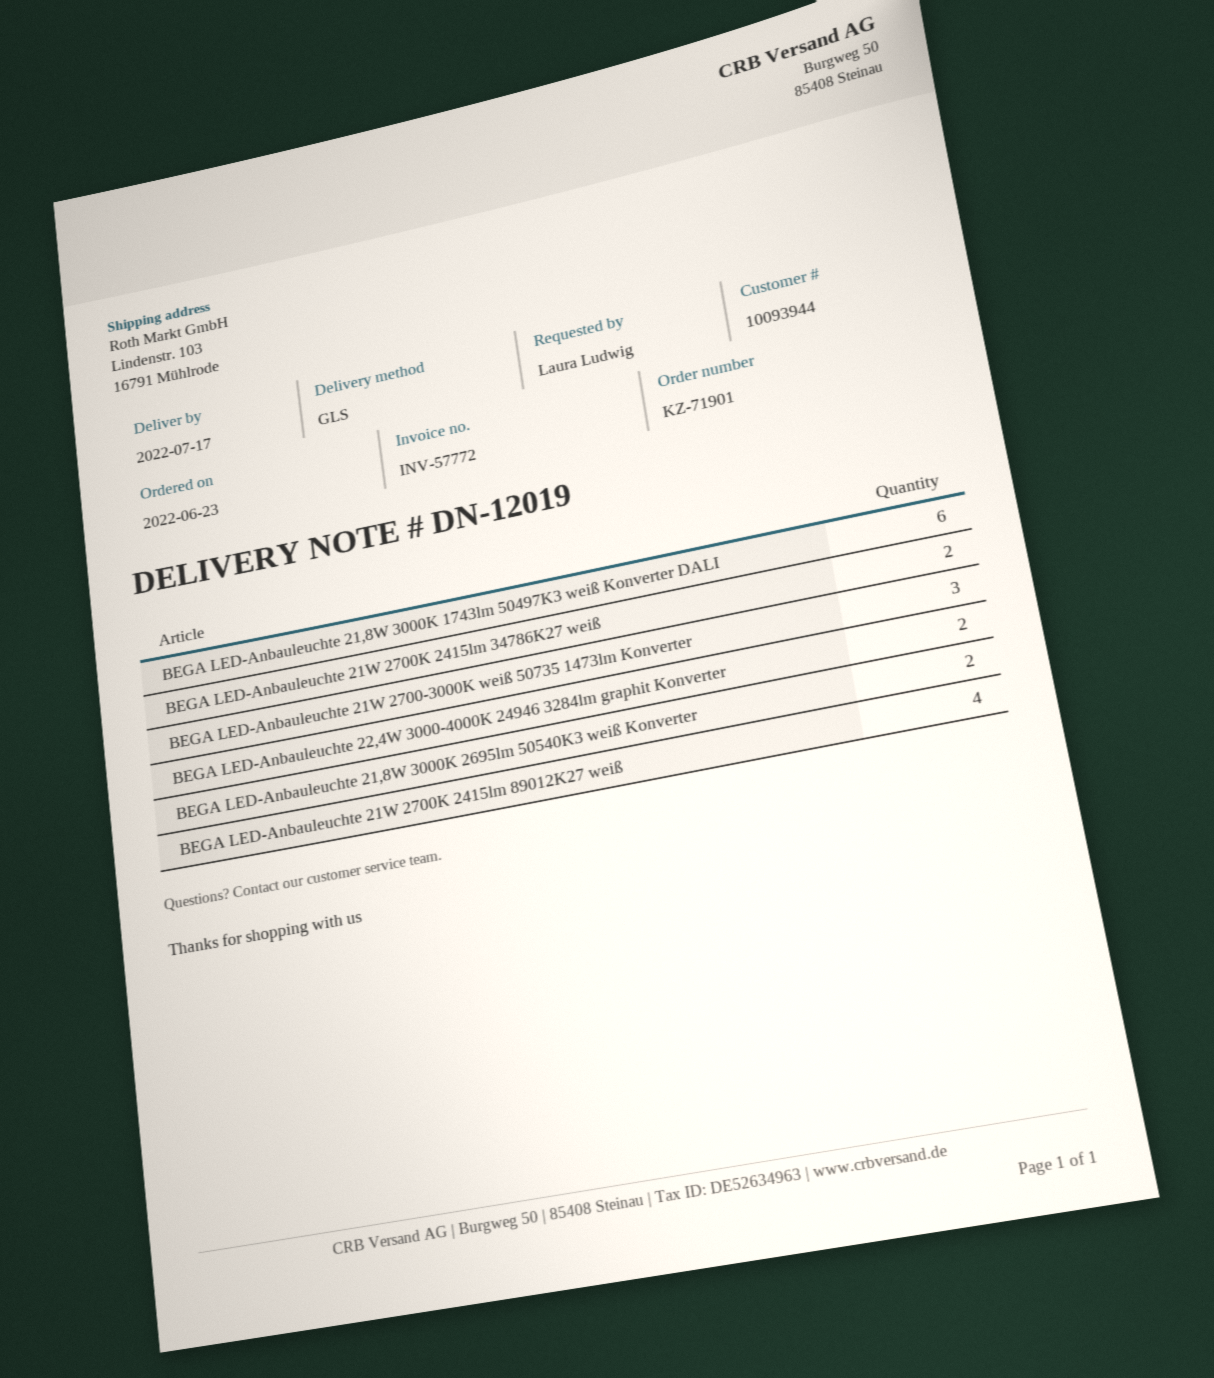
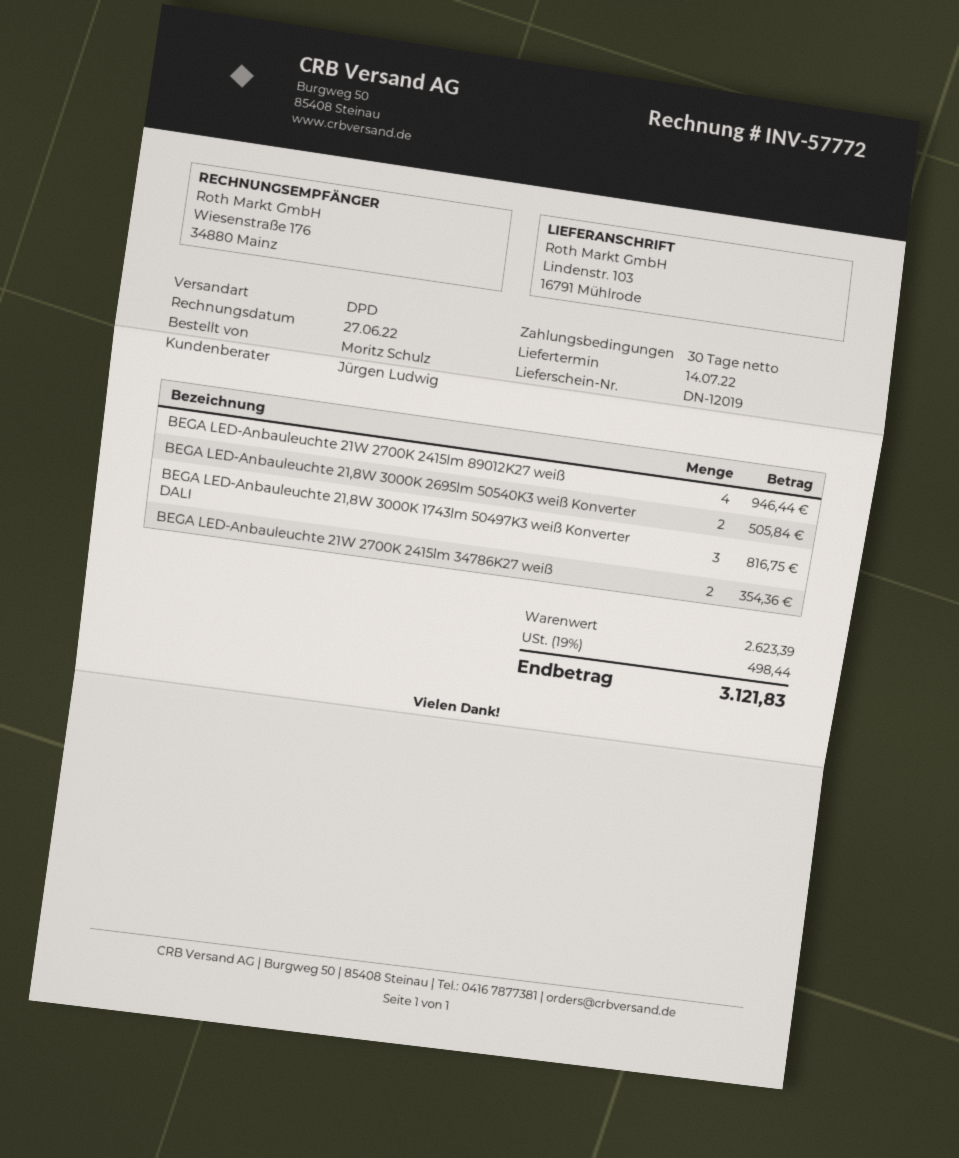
delivery date: 2022-07-17 -> 2022-07-14
ordered by: Laura Ludwig -> Moritz Schulz
shipping method: GLS -> DPD
BEGA LED-Anbauleuchte 21,8W 3000K 1743lm 50497K3 weiß Konverter DALI: 6 -> 3
BEGA LED-Anbauleuchte 21W 2700-3000K weiß 50735 1473lm Konverter: 3 -> none
BEGA LED-Anbauleuchte 22,4W 3000-4000K 24946 3284lm graphit Konverter: 2 -> none

